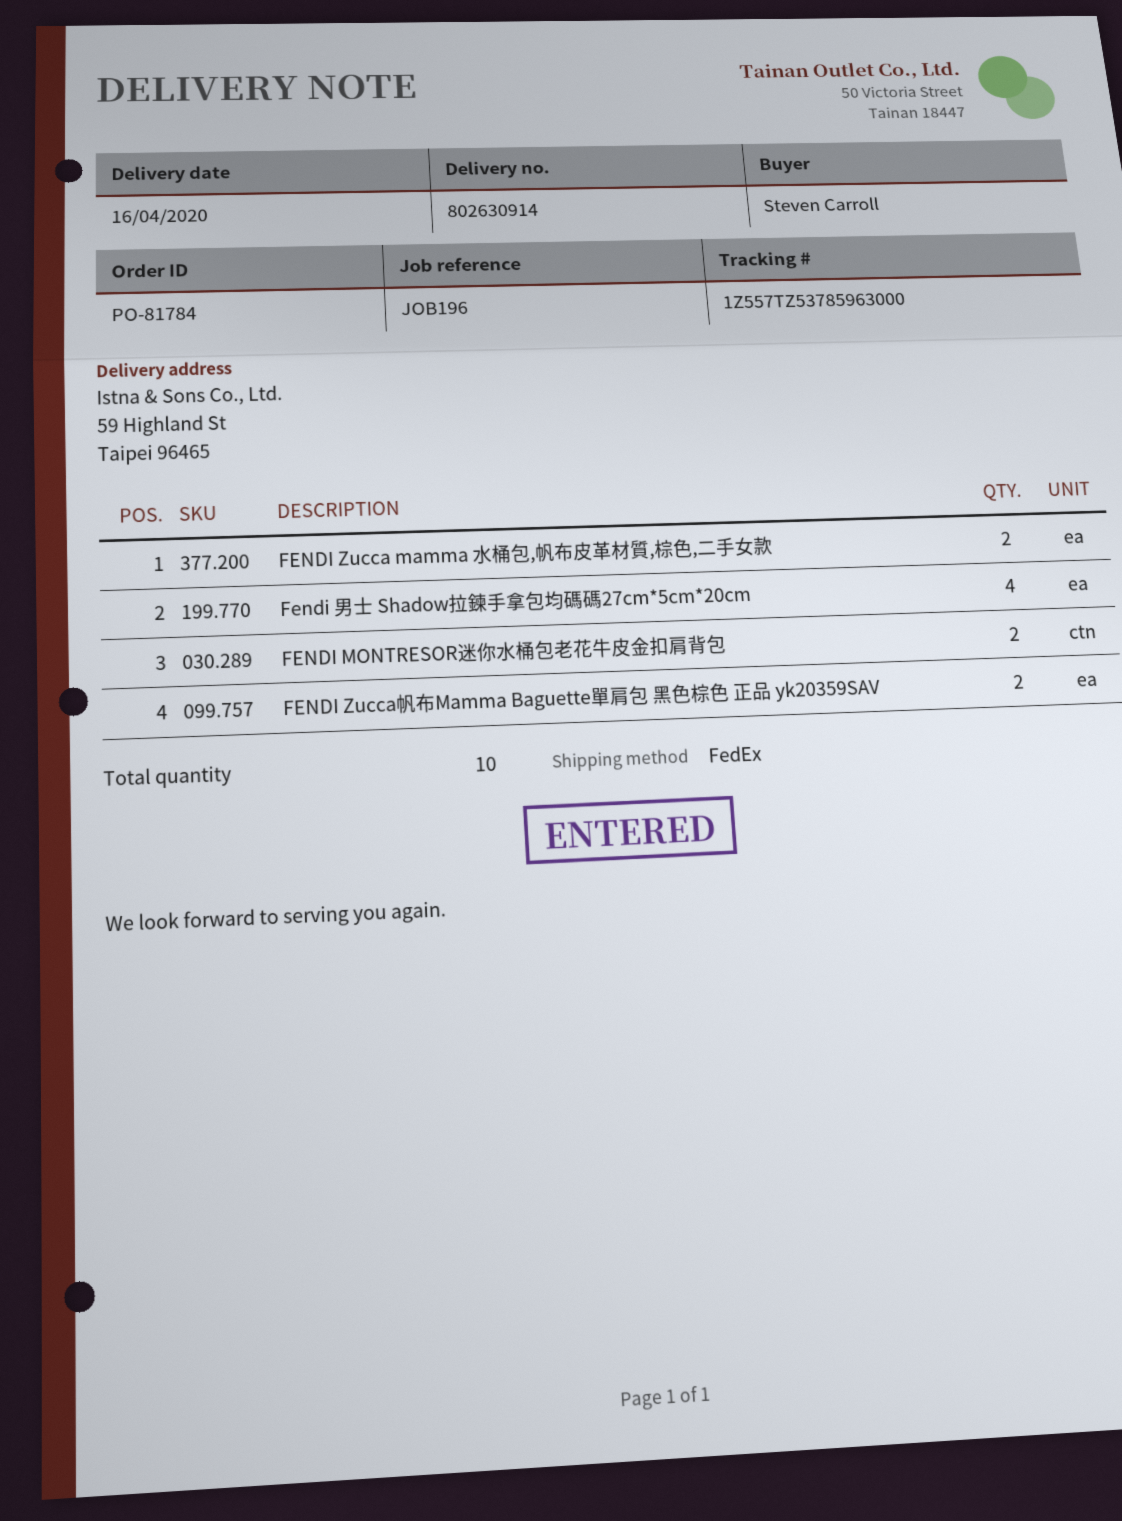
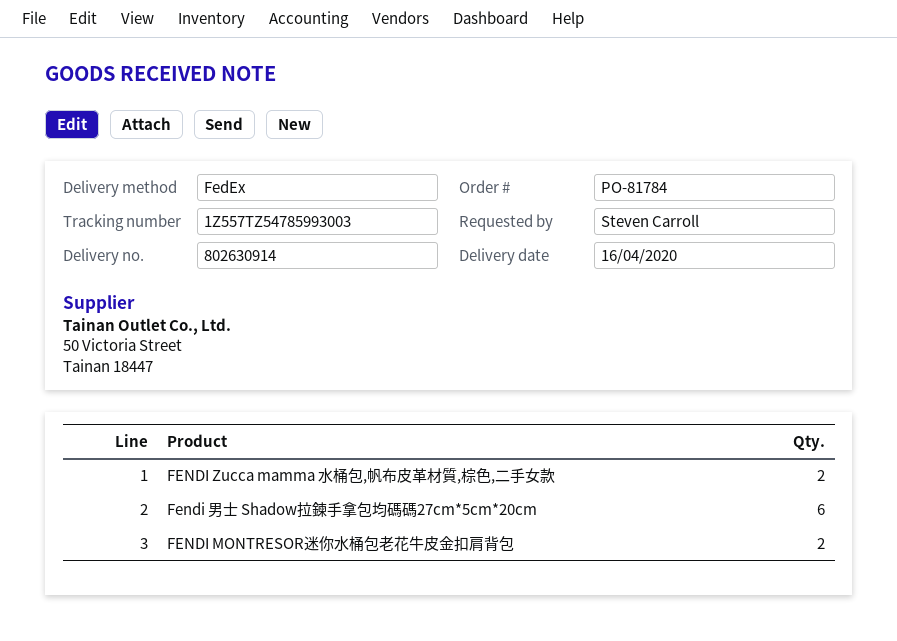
tracking number: 1Z557TZ53785963000 -> 1Z557TZ54785993003
Fendi 男士 Shadow拉鍊手拿包均碼碼27cm*5cm*20cm: 4 -> 6
FENDI Zucca帆布Mamma Baguette單肩包 黑色棕色 正品 yk20359SAV: 2 -> none

